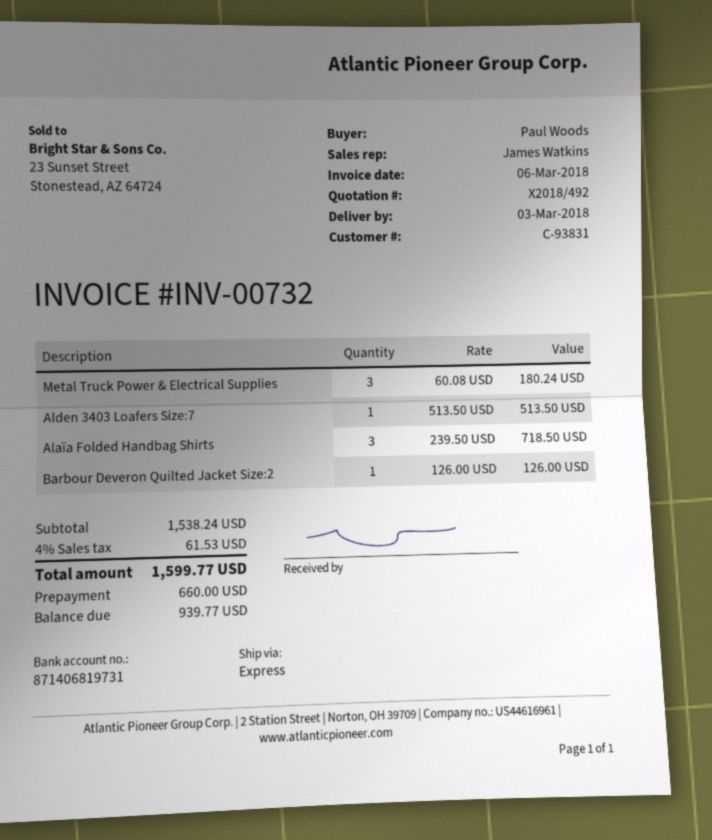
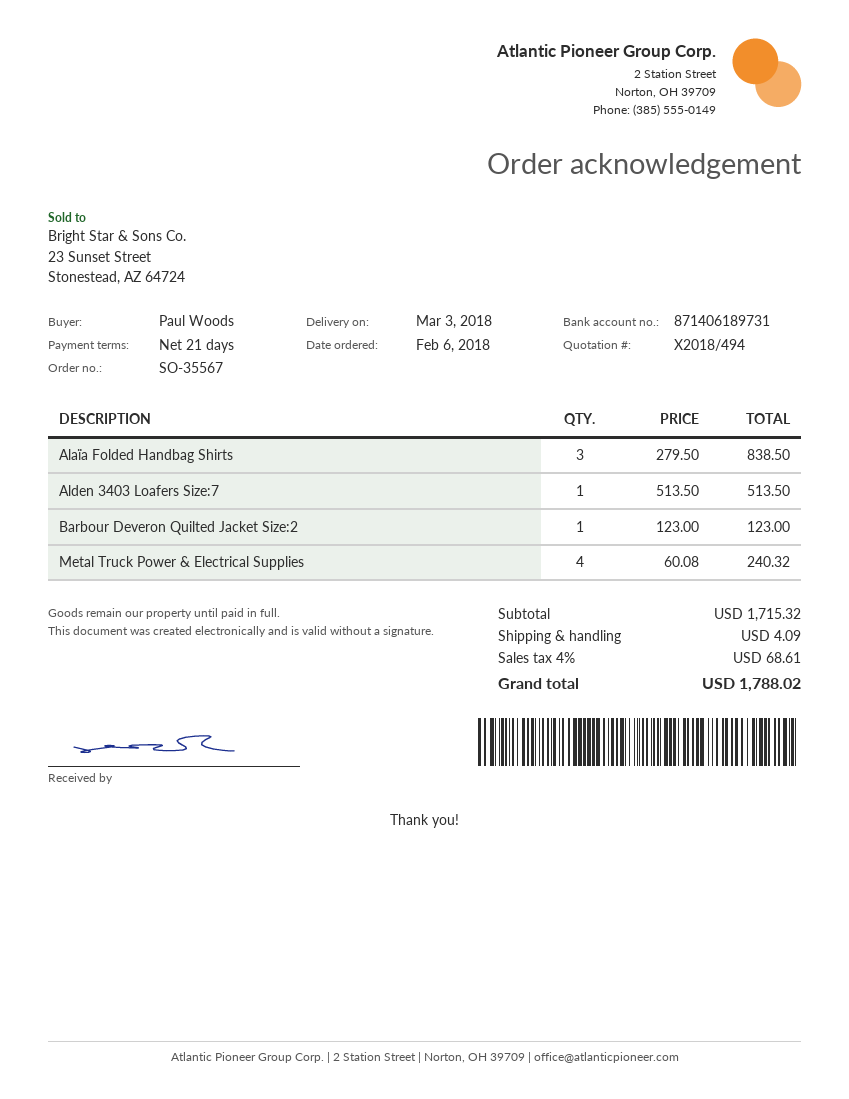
quote number: X2018/492 -> X2018/494
bank account: 871406819731 -> 871406189731
Metal Truck Power & Electrical Supplies: 3 x 60.08 = 180.24 -> 4 x 60.08 = 240.32
Alaïa Folded Handbag Shirts: 3 x 239.50 = 718.50 -> 3 x 279.50 = 838.50
Barbour Deveron Quilted Jacket Size:2: 1 x 126.00 = 126.00 -> 1 x 123.00 = 123.00
subtotal: 1538.24 -> 1715.32
shipping: none -> 4.09
tax: 4% = 61.53 -> 4% = 68.61
total: 1599.77 -> 1788.02

